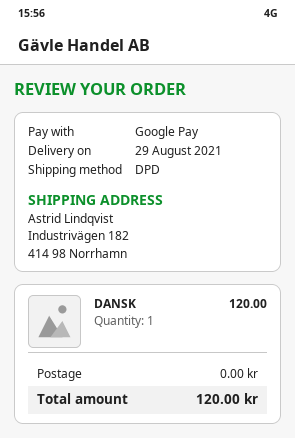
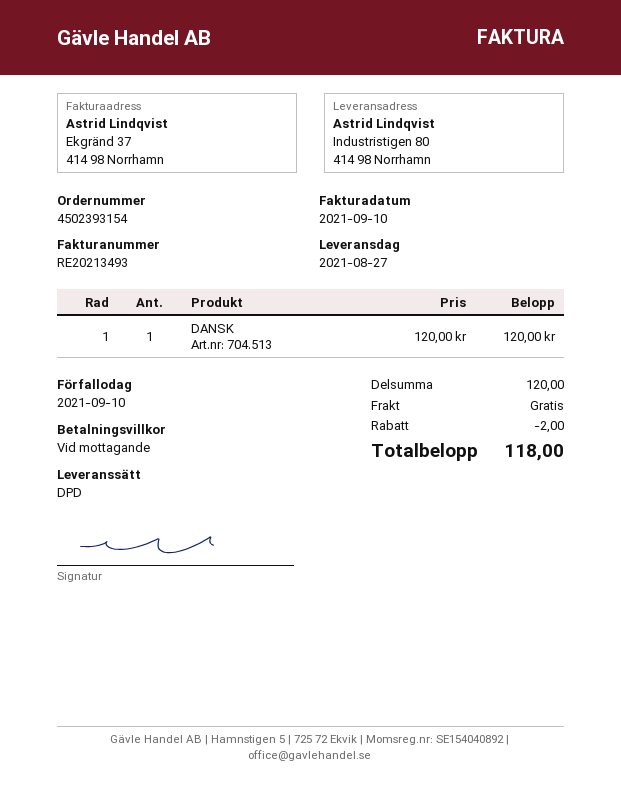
delivery date: 2021-08-29 -> 2021-08-27
ship to: Industrivägen 182, 414 98 Norrhamn -> Industristigen 80, 414 98 Norrhamn
discount: none -> 2.00
total: 120.00 -> 118.00

